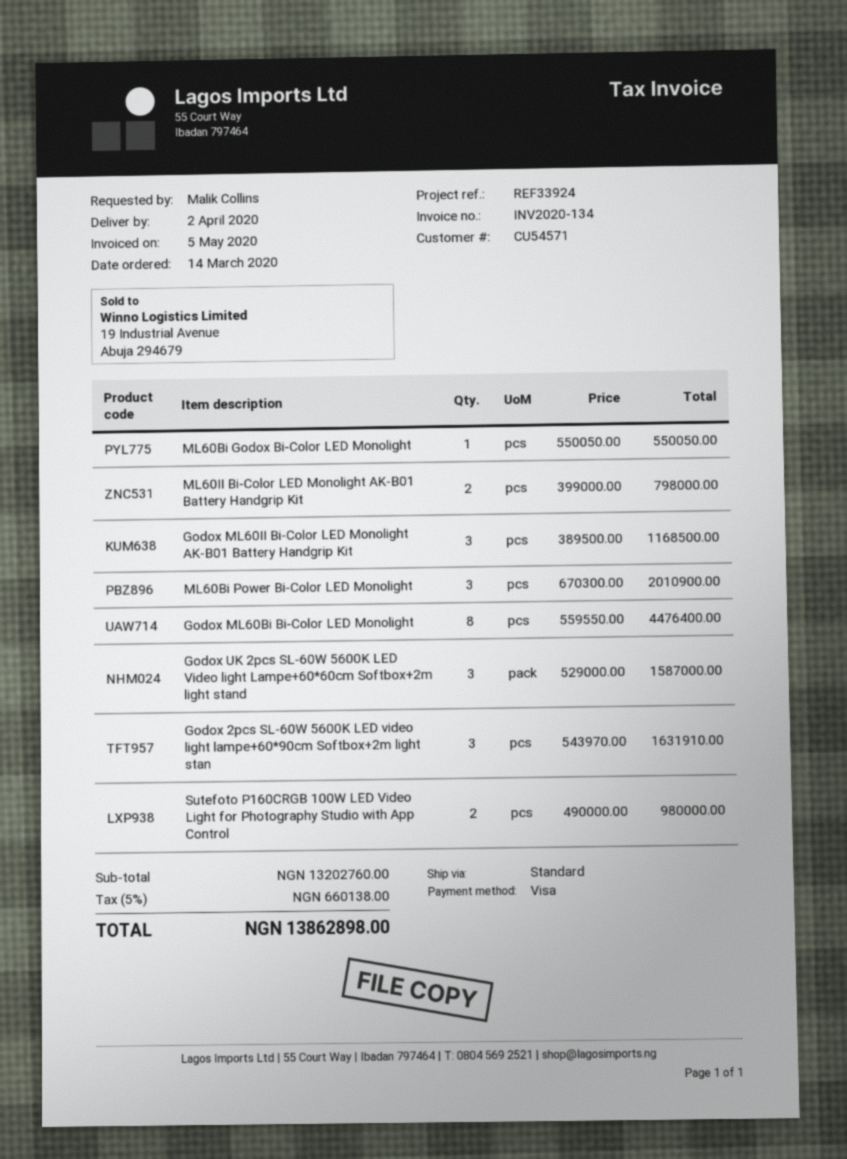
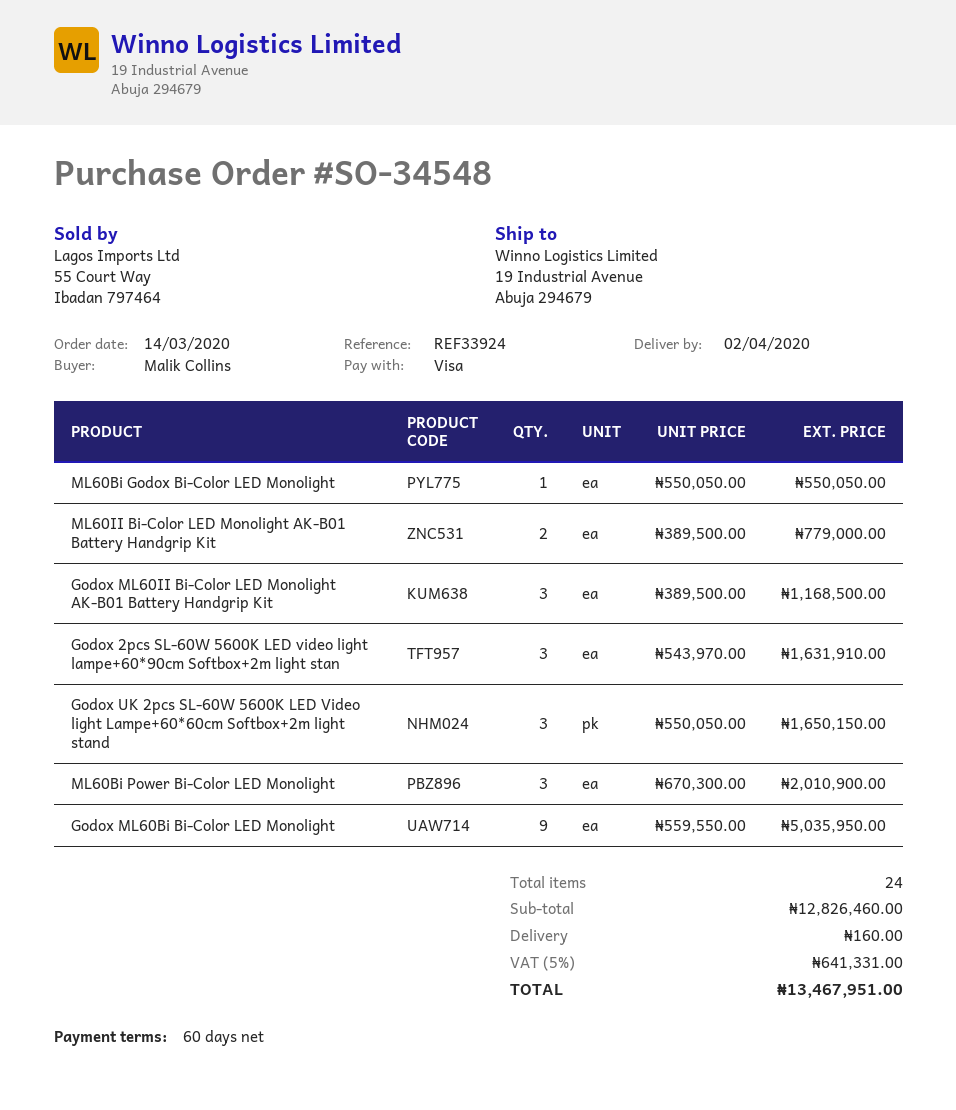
ML60II Bi-Color LED Monolight AK-B01 Battery Handgrip Kit: 2 x 399000.00 = 798000.00 -> 2 x 389500.00 = 779000.00
Godox ML60Bi Bi-Color LED Monolight: 8 x 559550.00 = 4476400.00 -> 9 x 559550.00 = 5035950.00
Godox UK 2pcs SL-60W 5600K LED Video light Lampe+60*60cm Softbox+2m light stand: 3 x 529000.00 = 1587000.00 -> 3 x 550050.00 = 1650150.00
Sutefoto P160CRGB 100W LED Video Light for Photography Studio with App Control: 2 x 490000.00 = 980000.00 -> none
subtotal: 13202760.00 -> 12826460.00
shipping: none -> 160.00
tax: 5% = 660138.00 -> 5% = 641331.00
total: 13862898.00 -> 13467951.00

